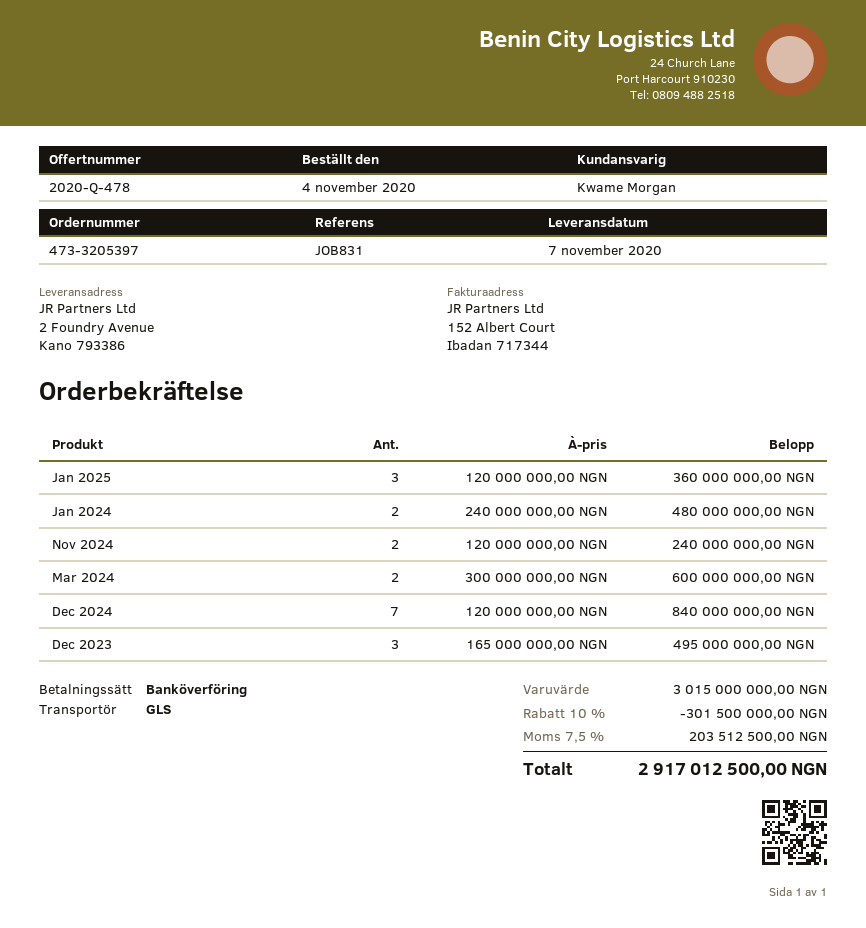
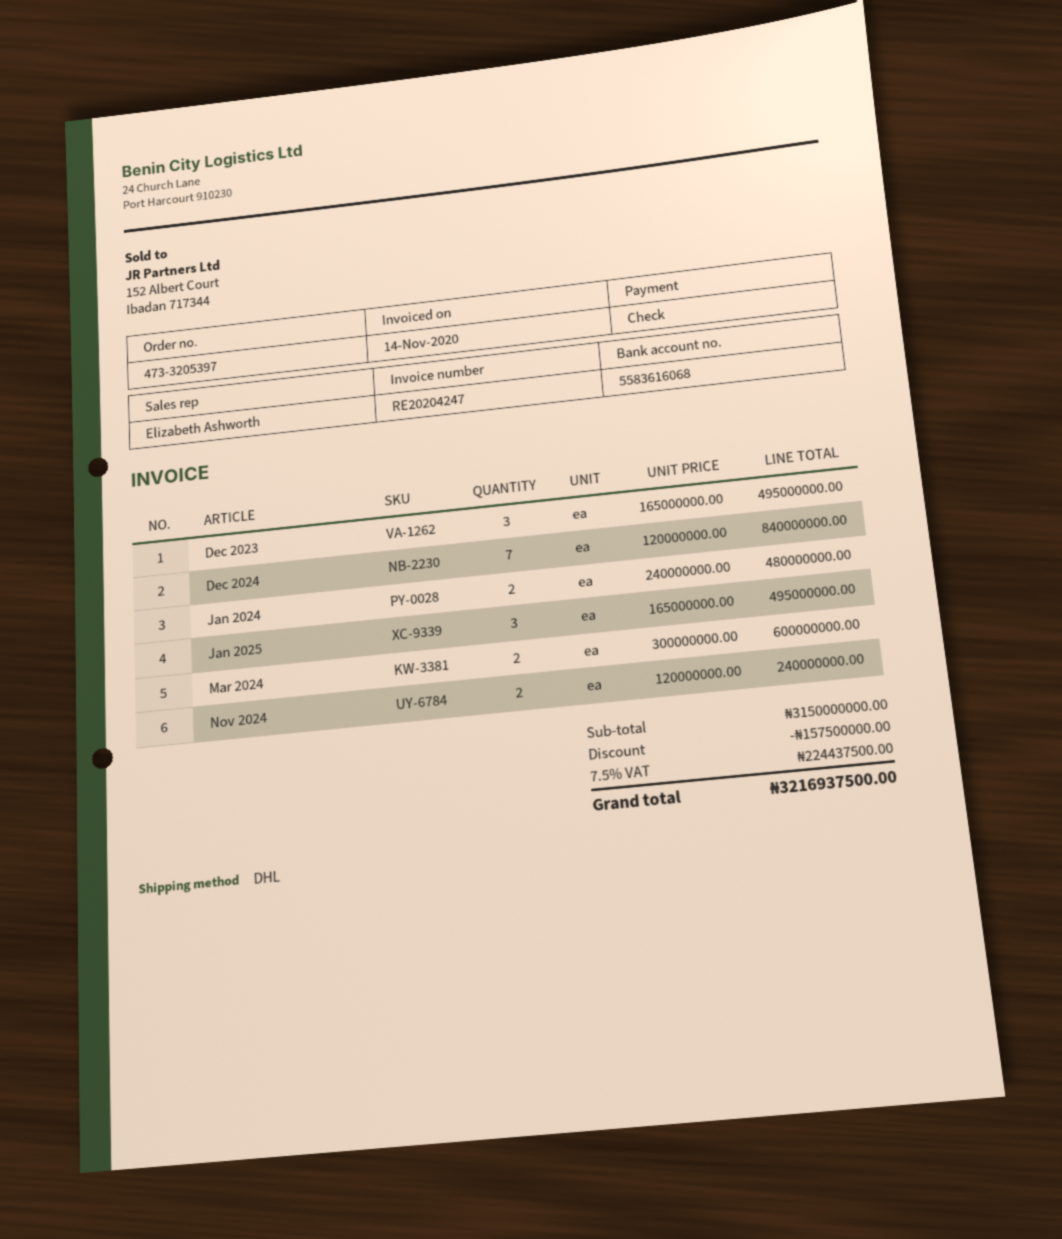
sales rep: Kwame Morgan -> Elizabeth Ashworth
payment method: bank transfer -> cheque
shipping method: GLS -> DHL
Jan 2025: 3 x 120000000.00 = 360000000.00 -> 3 x 165000000.00 = 495000000.00
subtotal: 3015000000.00 -> 3150000000.00
discount: 301500000.00 -> 157500000.00
tax: 7.5% = 203512500.00 -> 7.5% = 224437500.00
total: 2917012500.00 -> 3216937500.00

